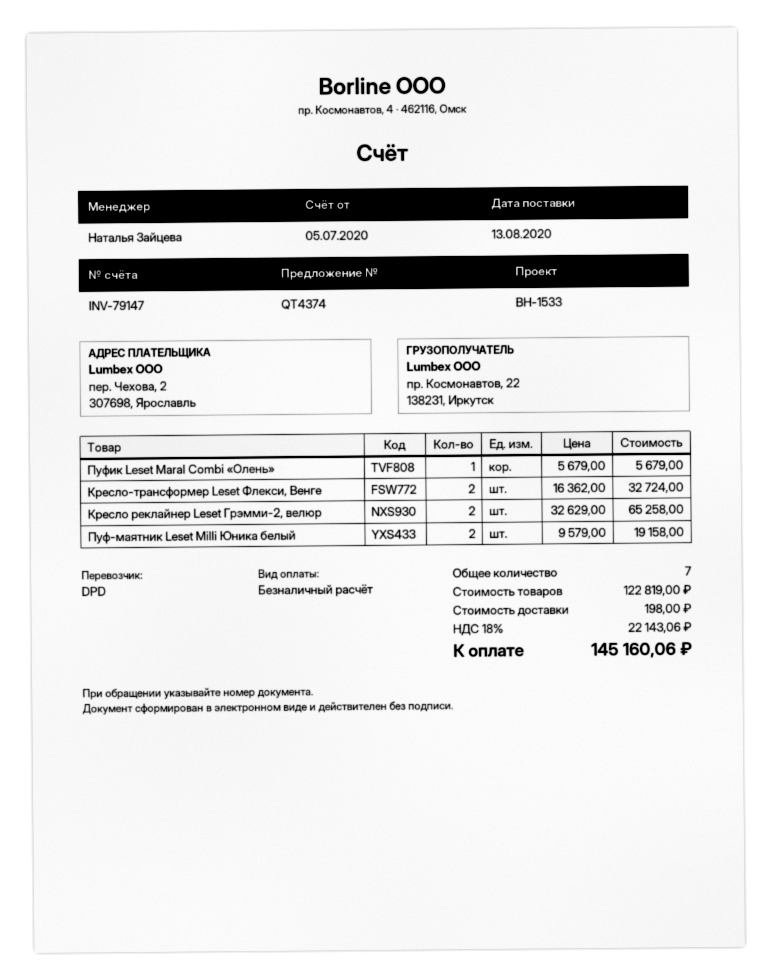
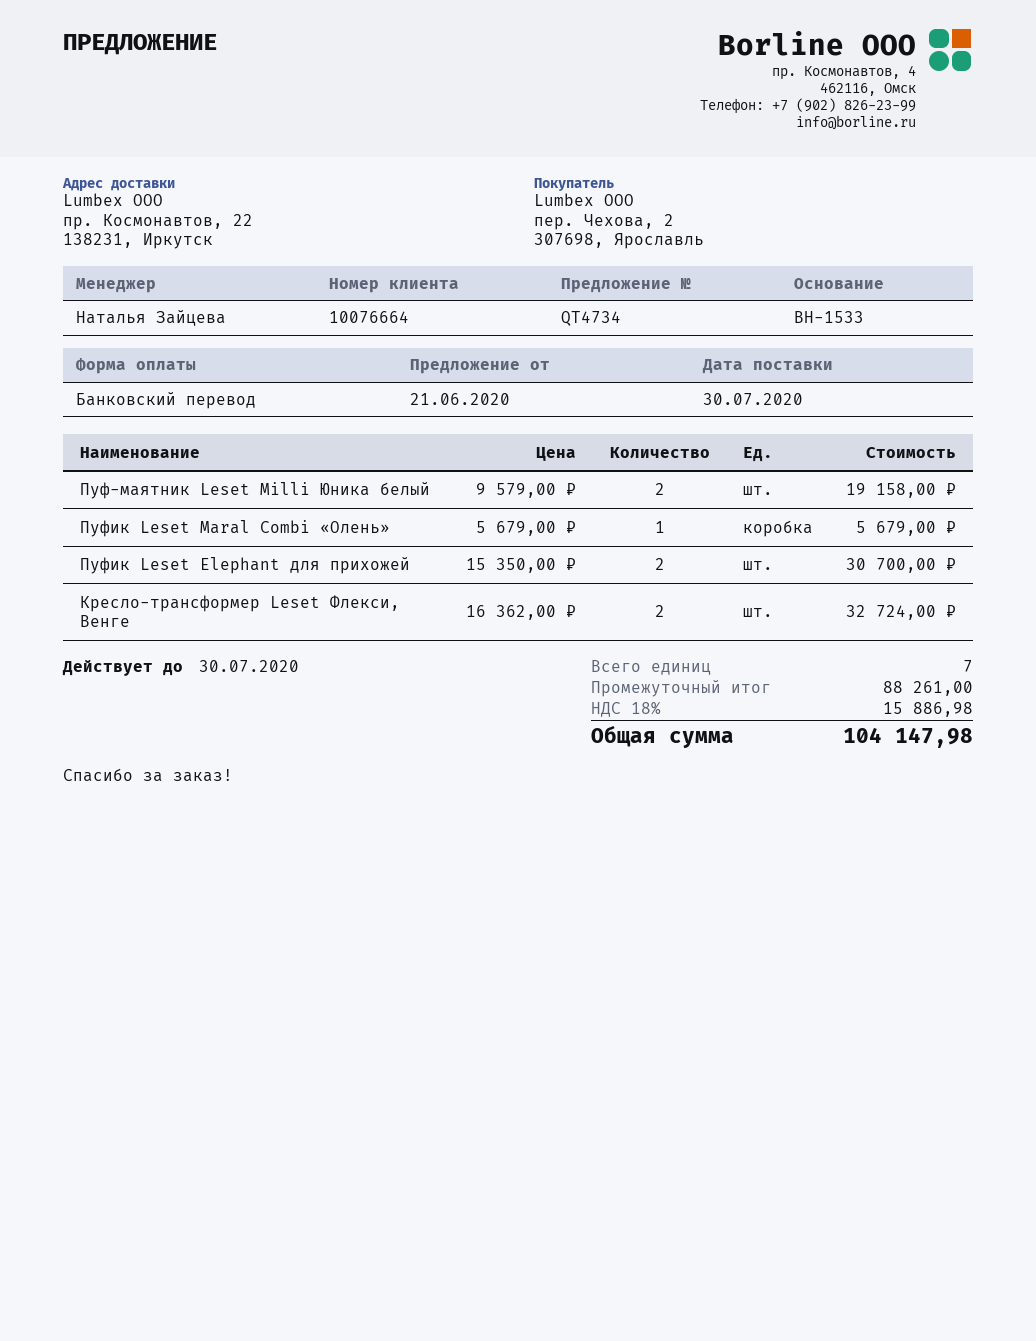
quote number: QT4374 -> QT4734
delivery date: 2020-08-13 -> 2020-07-30
Кресло реклайнер Leset Грэмми-2, велюр: 2 x 32629.00 = 65258.00 -> none
Пуфик Leset Elephant для прихожей: none -> 2 x 15350.00 = 30700.00
subtotal: 122819.00 -> 88261.00
shipping: 198.00 -> none
tax: 18% = 22143.06 -> 18% = 15886.98
total: 145160.06 -> 104147.98

